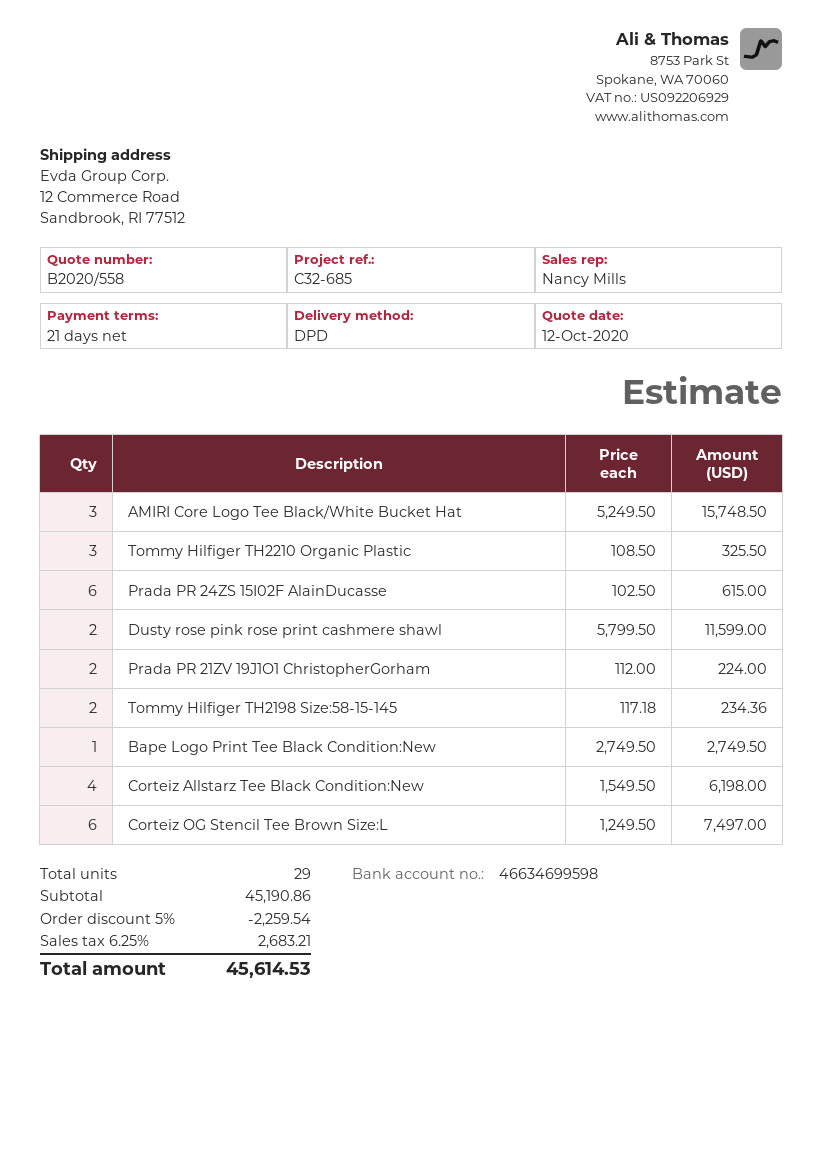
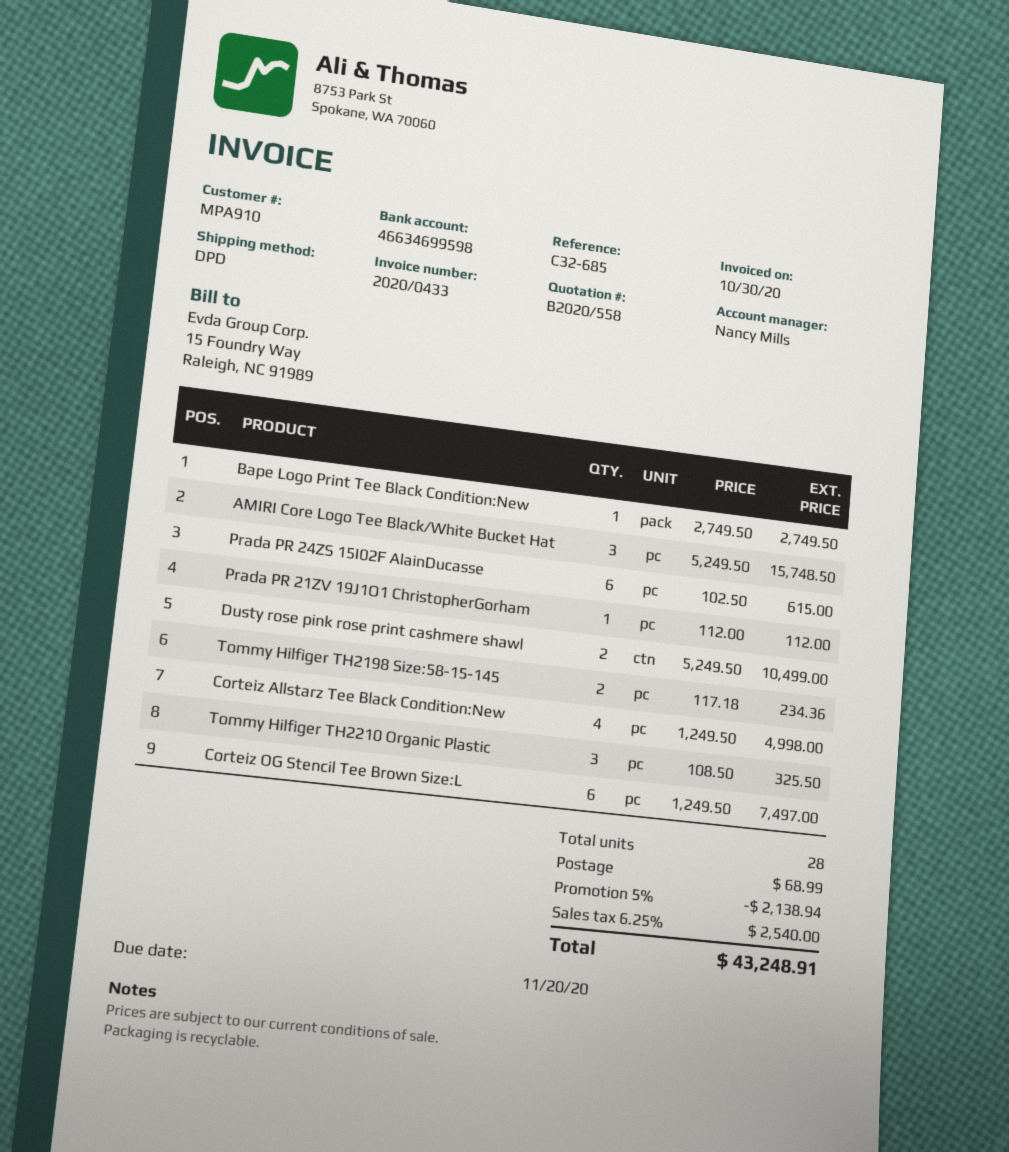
Dusty rose pink rose print cashmere shawl: 2 x 5799.50 = 11599.00 -> 2 x 5249.50 = 10499.00
Prada PR 21ZV 19J1O1 ChristopherGorham: 2 x 112.00 = 224.00 -> 1 x 112.00 = 112.00
Corteiz Allstarz Tee Black Condition:New: 4 x 1549.50 = 6198.00 -> 4 x 1249.50 = 4998.00
total quantity: 29 -> 28
discount: 5% = 2259.54 -> 5% = 2138.94
shipping: none -> 68.99
tax: 6.25% = 2683.21 -> 6.25% = 2540.00
total: 45614.53 -> 43248.91

